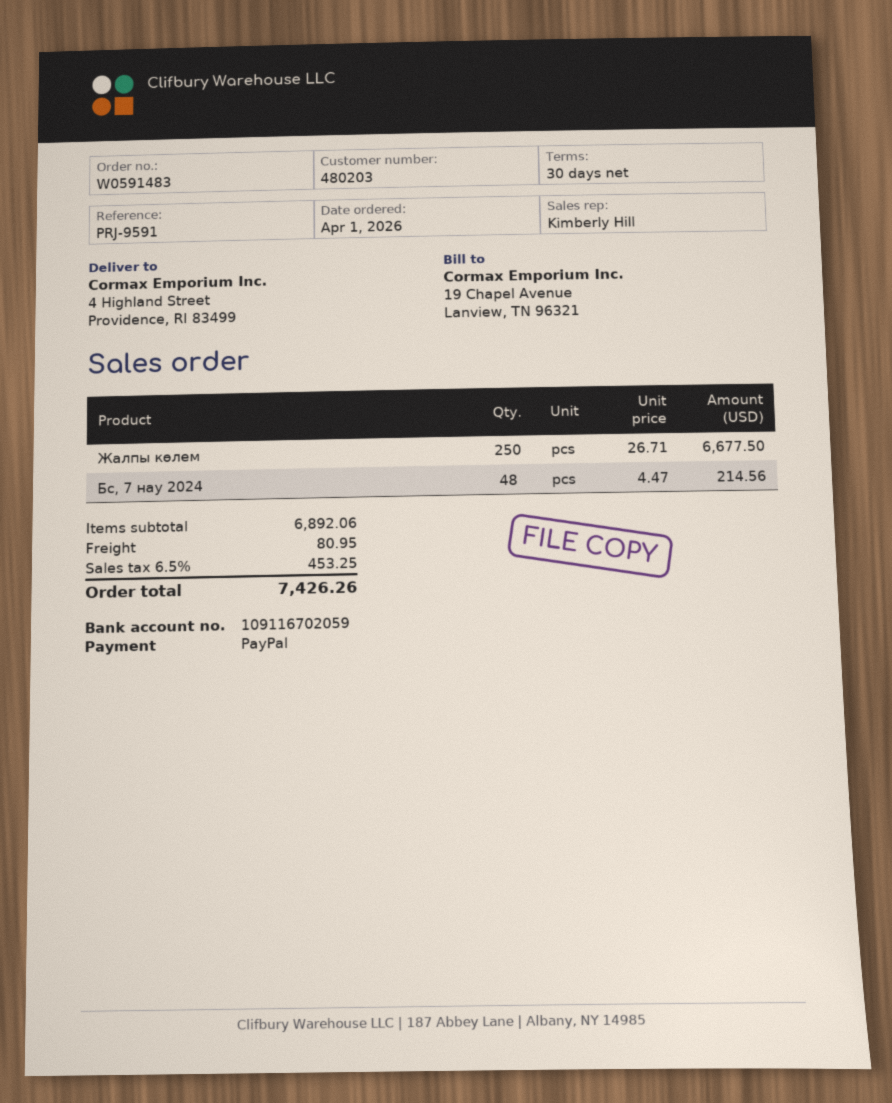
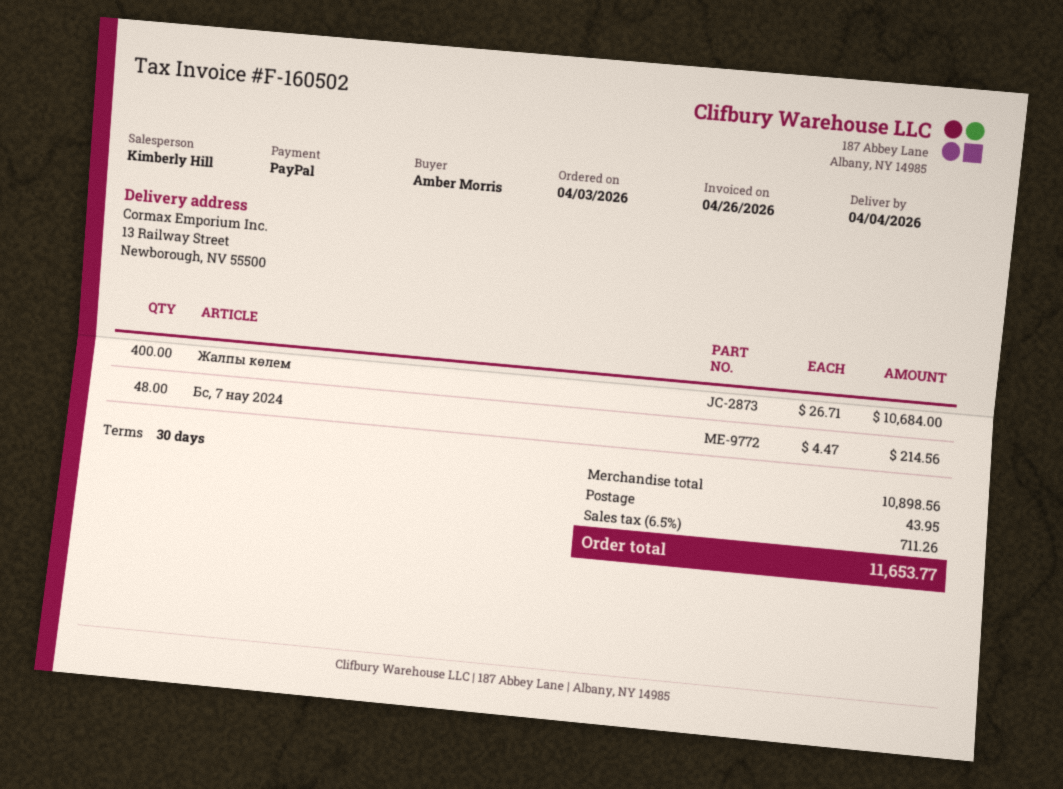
order date: 2026-04-01 -> 2026-04-03
ship to: 4 Highland Street, Providence, RI 83499 -> 13 Railway Street, Newborough, NV 55500
Жалпы көлем: 250 x 26.71 = 6677.50 -> 400 x 26.71 = 10684.00
subtotal: 6892.06 -> 10898.56
shipping: 80.95 -> 43.95
tax: 6.5% = 453.25 -> 6.5% = 711.26
total: 7426.26 -> 11653.77

